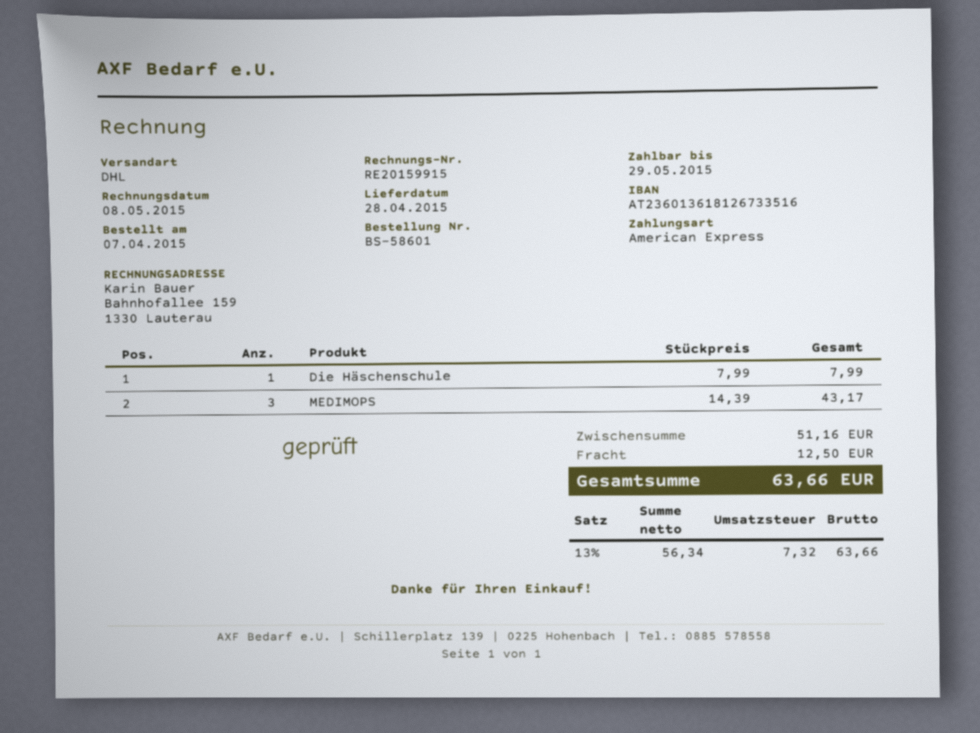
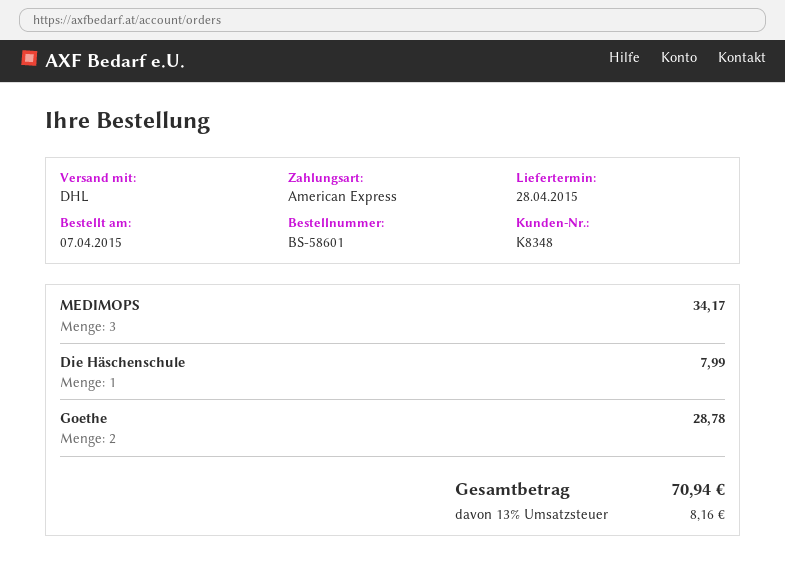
MEDIMOPS: 3 for 43.17 -> 3 for 34.17
Goethe: none -> 2 for 28.78
shipping: 12.50 -> none
tax: 13% = 7.32 -> 13% = 8.16
total: 63.66 -> 70.94

